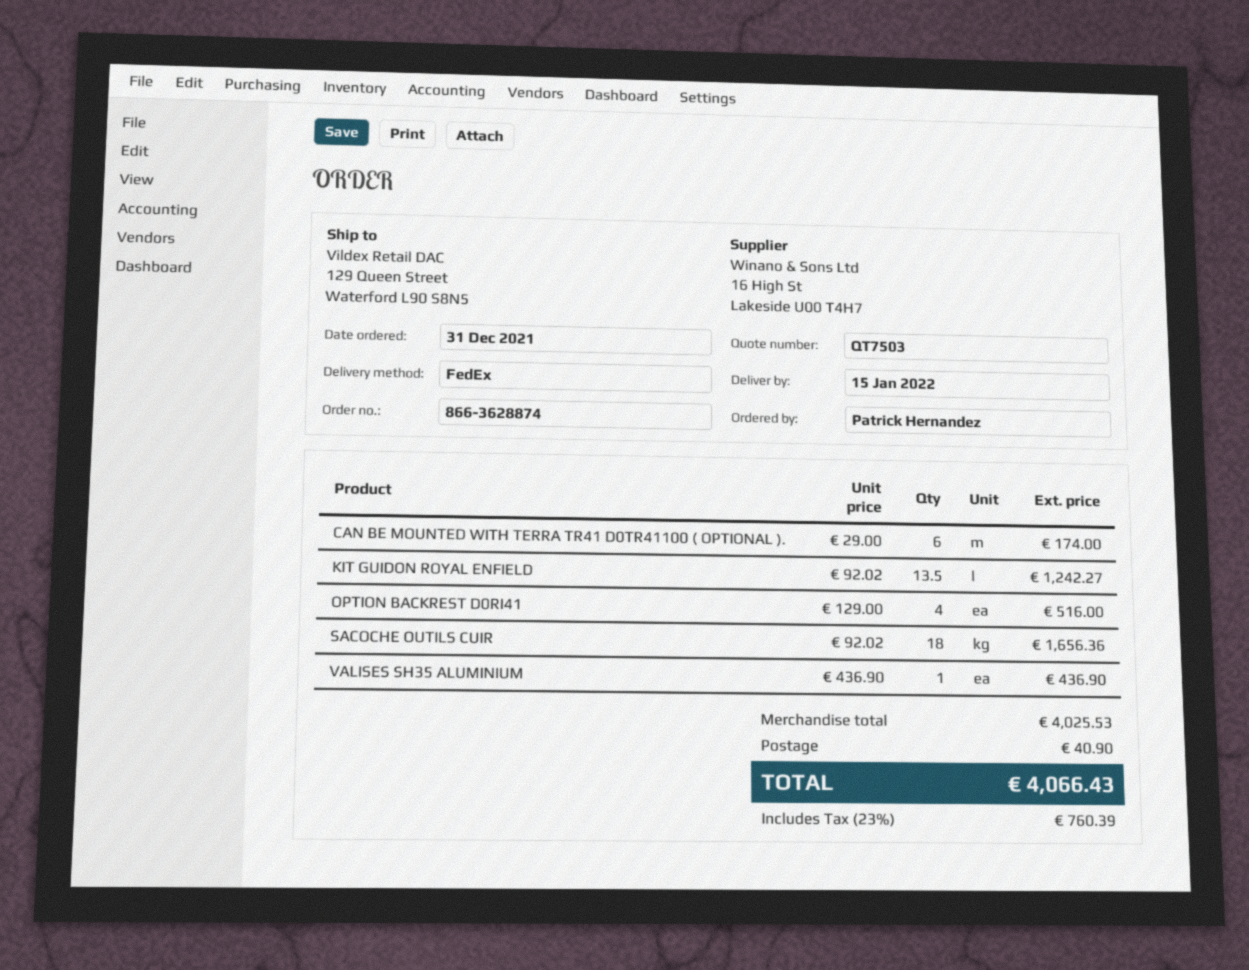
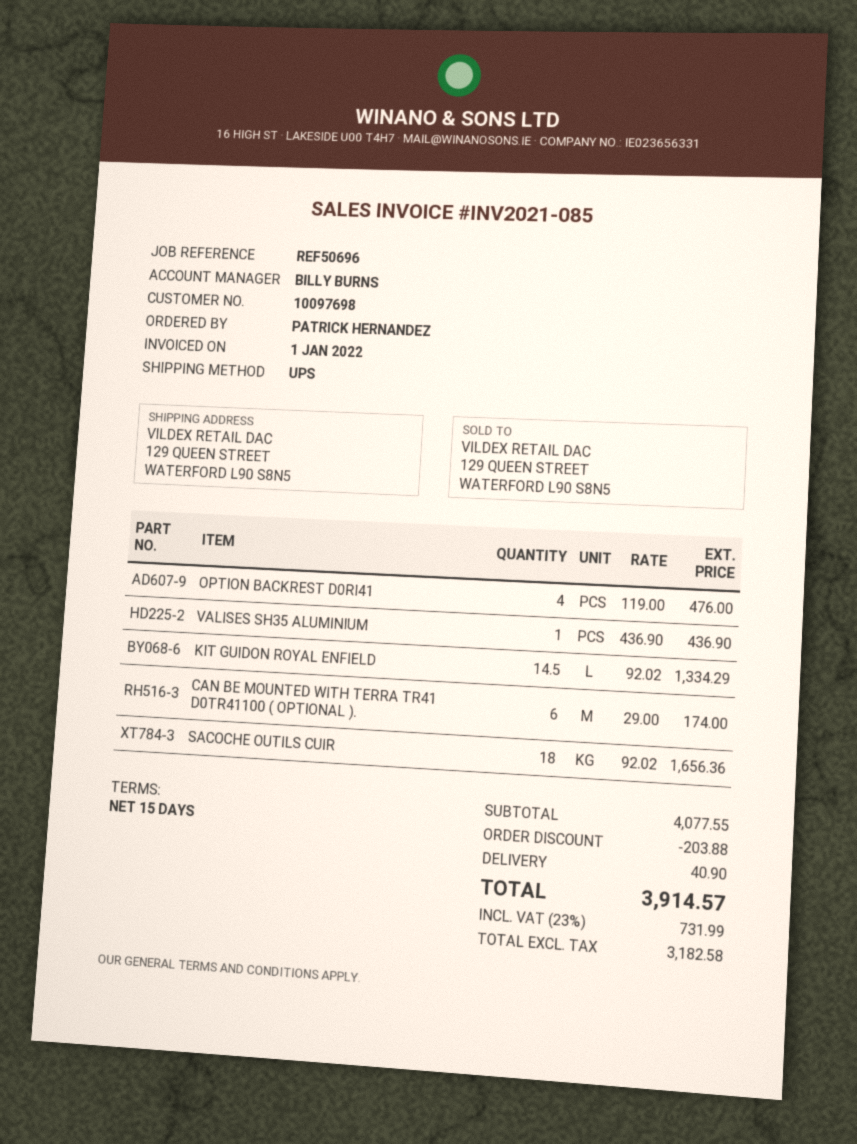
shipping method: FedEx -> UPS
KIT GUIDON ROYAL ENFIELD: 13.5 x 92.02 = 1242.27 -> 14.5 x 92.02 = 1334.29
OPTION BACKREST D0RI41: 4 x 129.00 = 516.00 -> 4 x 119.00 = 476.00
subtotal: 4025.53 -> 4077.55
discount: none -> 203.88
tax: 23% = 760.39 -> 23% = 731.99
total: 4066.43 -> 3914.57

